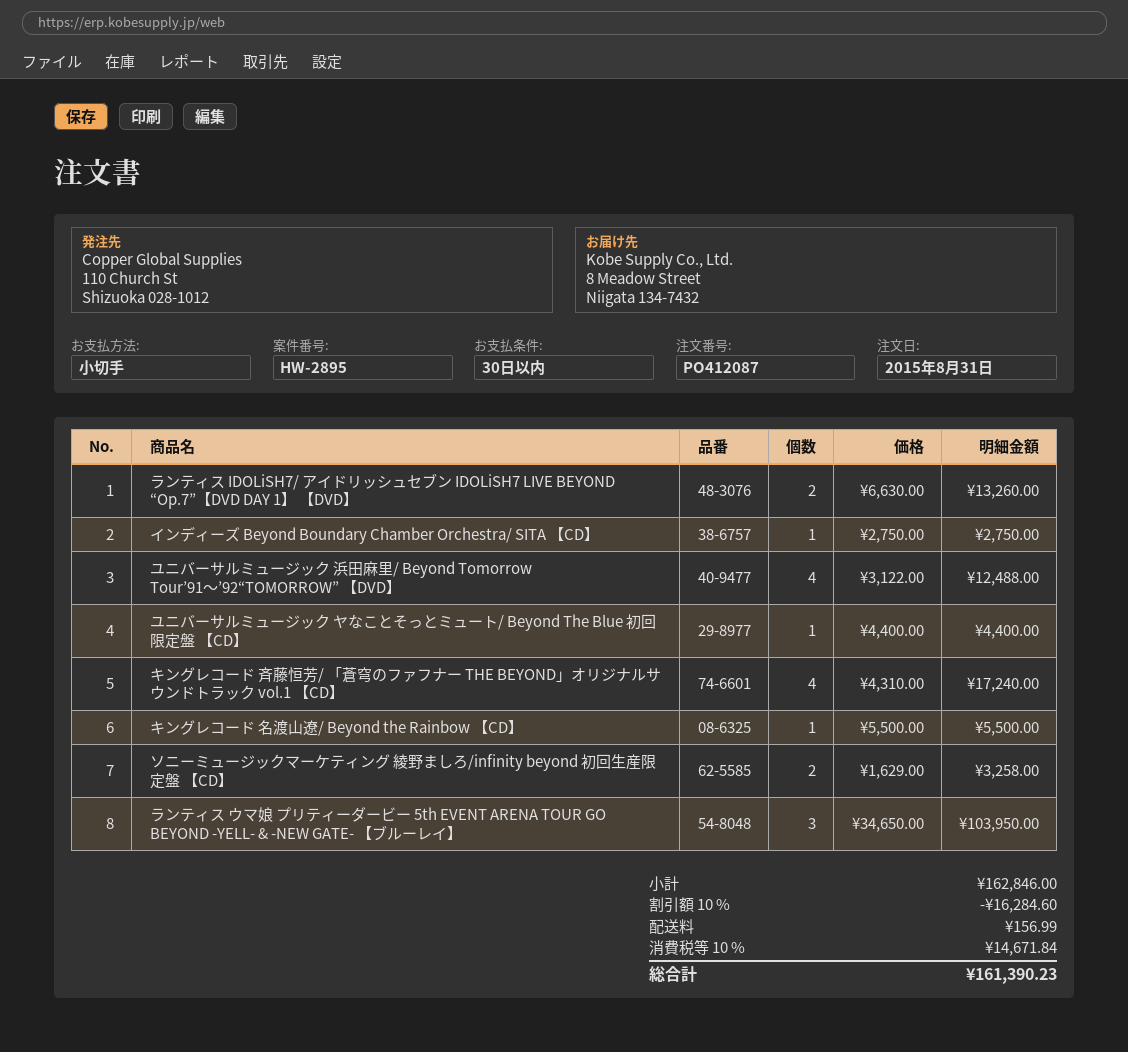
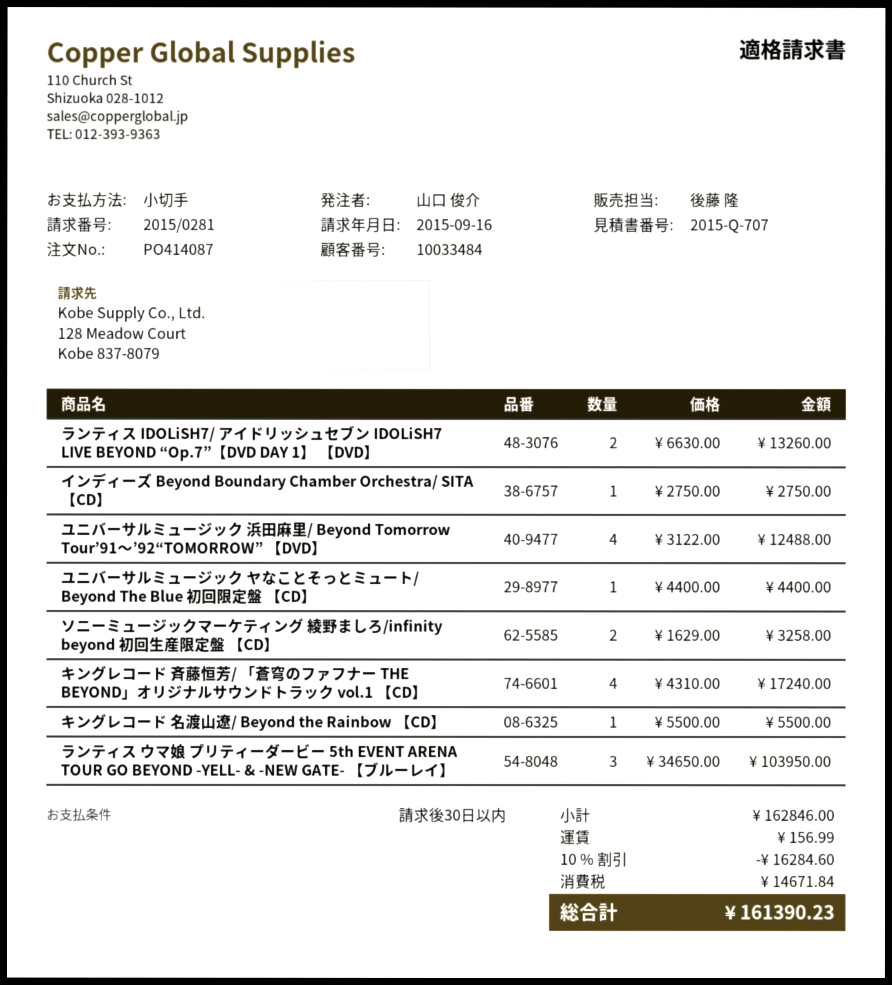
order number: PO412087 -> PO414087

